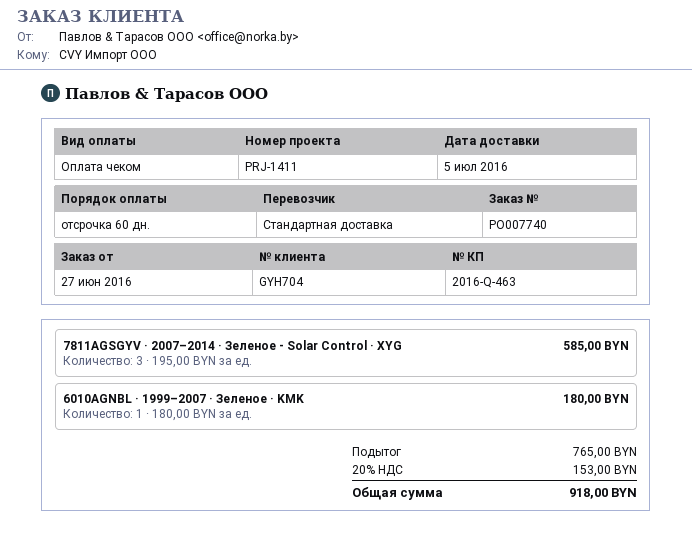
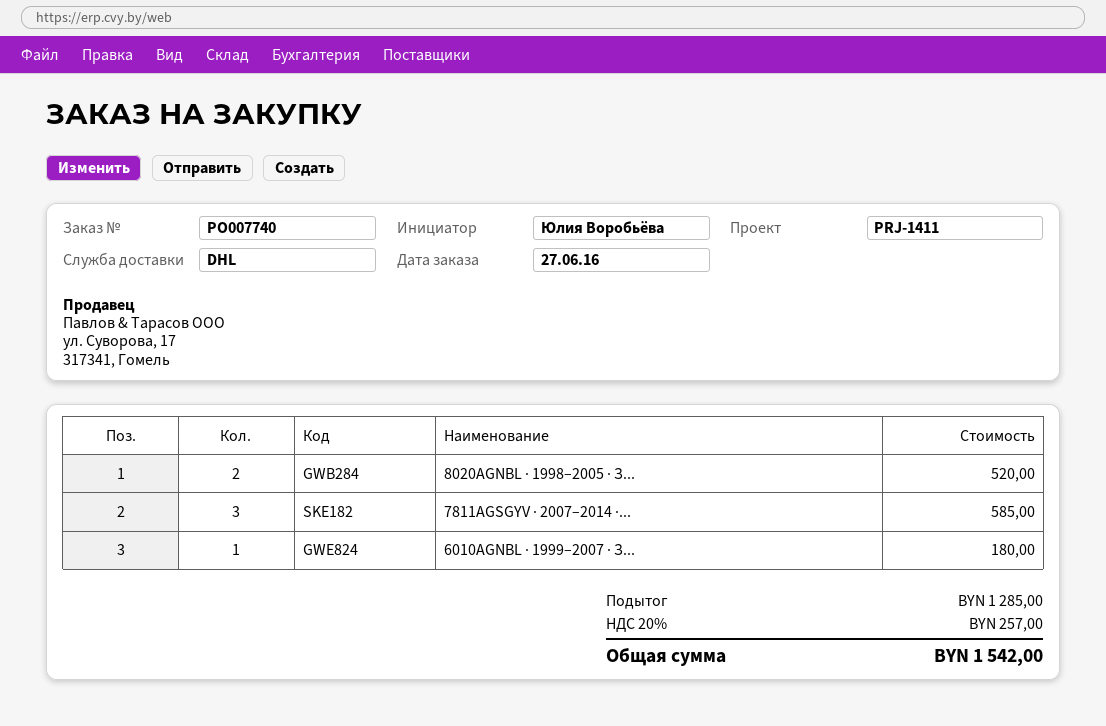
shipping method: standard -> DHL
8020AGNBL · 1998–2005 · З...: none -> 2 for 520.00
subtotal: 765.00 -> 1285.00
tax: 20% = 153.00 -> 20% = 257.00
total: 918.00 -> 1542.00

